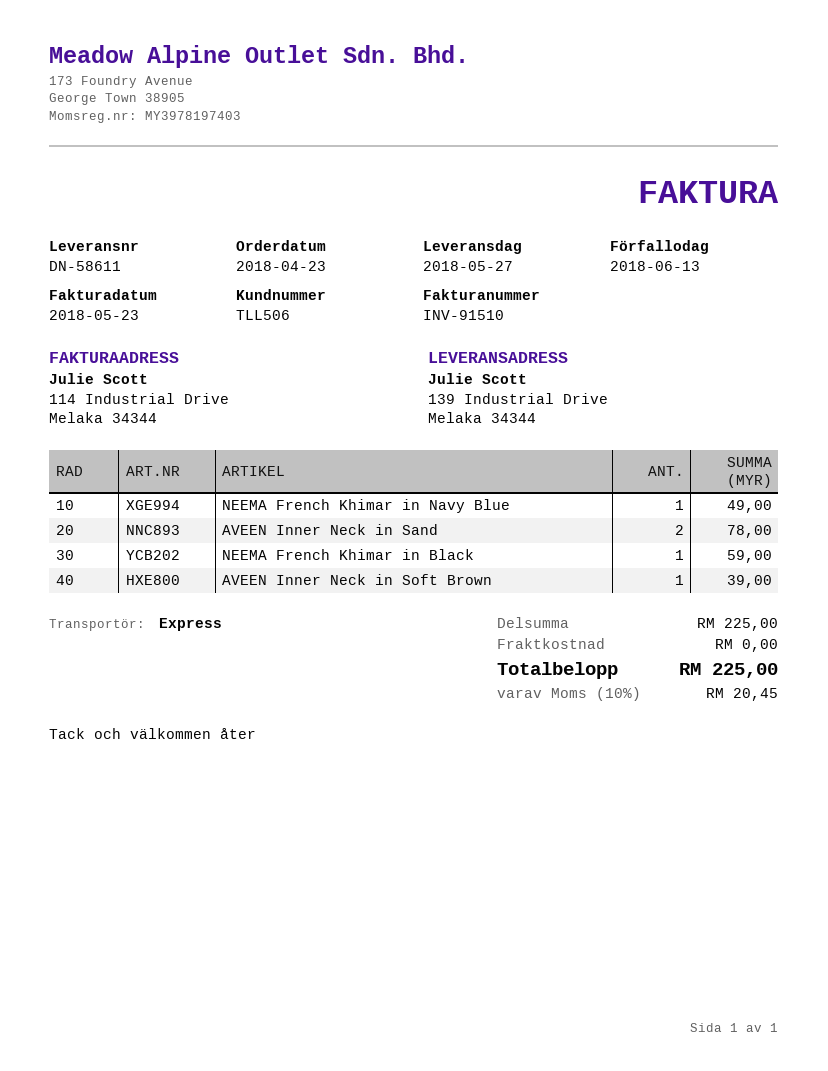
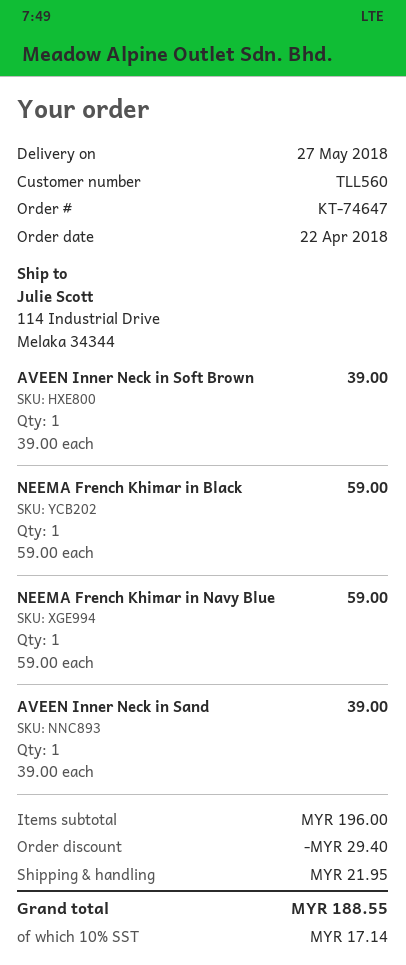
order date: 2018-04-23 -> 2018-04-22
customer number: TLL506 -> TLL560
ship to: 139 Industrial Drive, Melaka 34344 -> 114 Industrial Drive, Melaka 34344
NEEMA French Khimar in Navy Blue: 1 for 49.00 -> 1 for 59.00
AVEEN Inner Neck in Sand: 2 for 78.00 -> 1 for 39.00
subtotal: 225.00 -> 196.00
discount: none -> 29.40
shipping: 0.00 -> 21.95
tax: 10% = 20.45 -> 10% = 17.14
total: 225.00 -> 188.55

